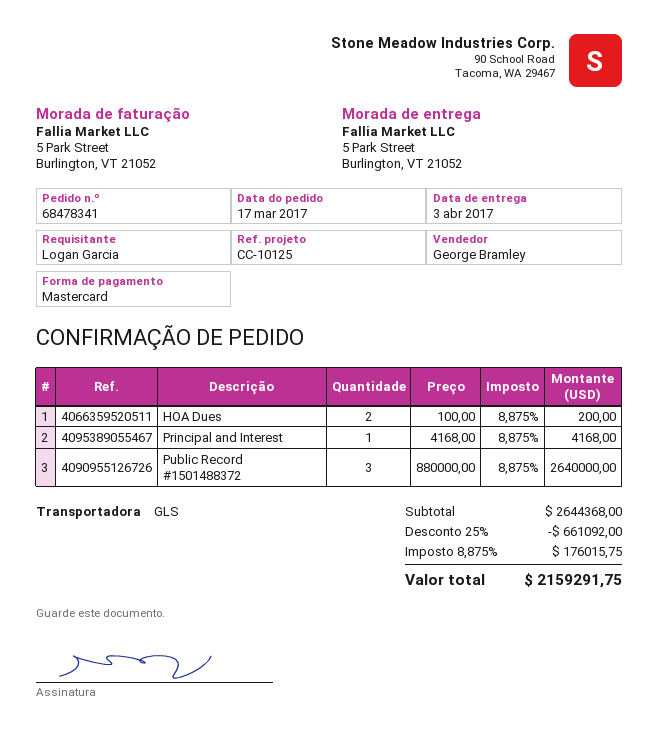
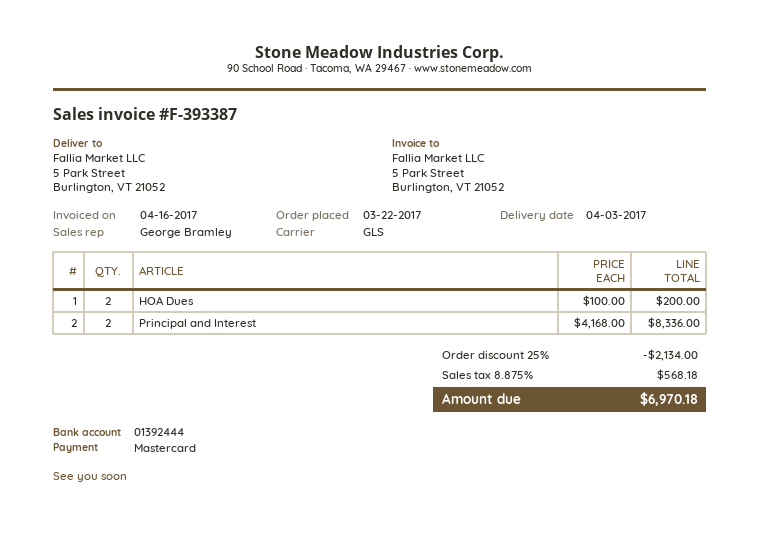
order date: 2017-03-17 -> 2017-03-22
Principal and Interest: 1 x 4168.00 = 4168.00 -> 2 x 4168.00 = 8336.00
Public Record #1501488372: 3 x 880000.00 = 2640000.00 -> none
discount: 25% = 661092.00 -> 25% = 2134.00
tax: 8.875% = 176015.75 -> 8.875% = 568.18
total: 2159291.75 -> 6970.18

